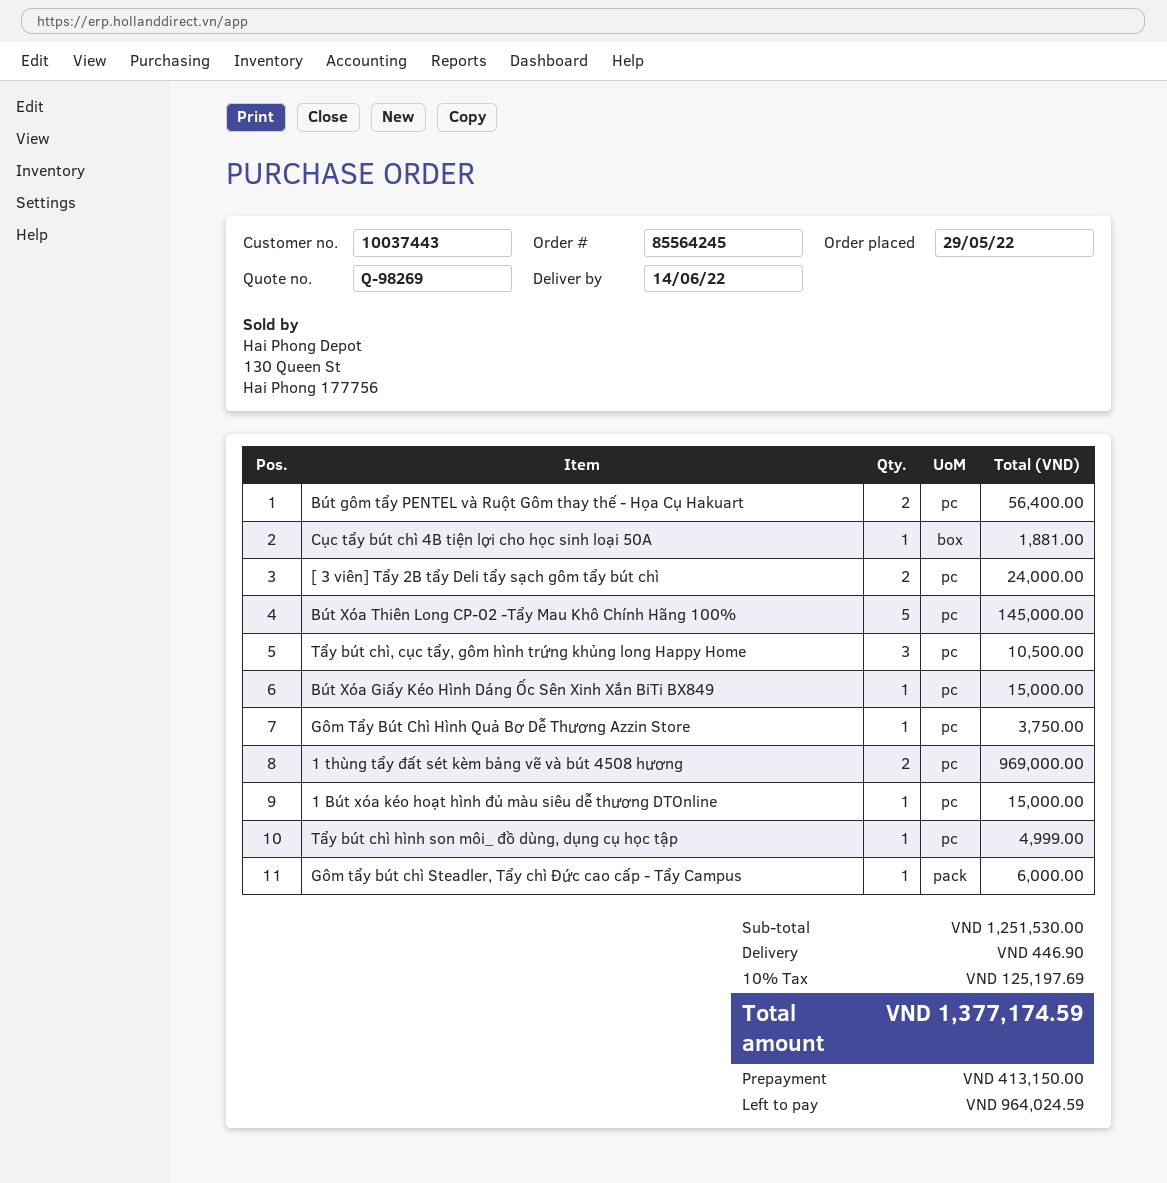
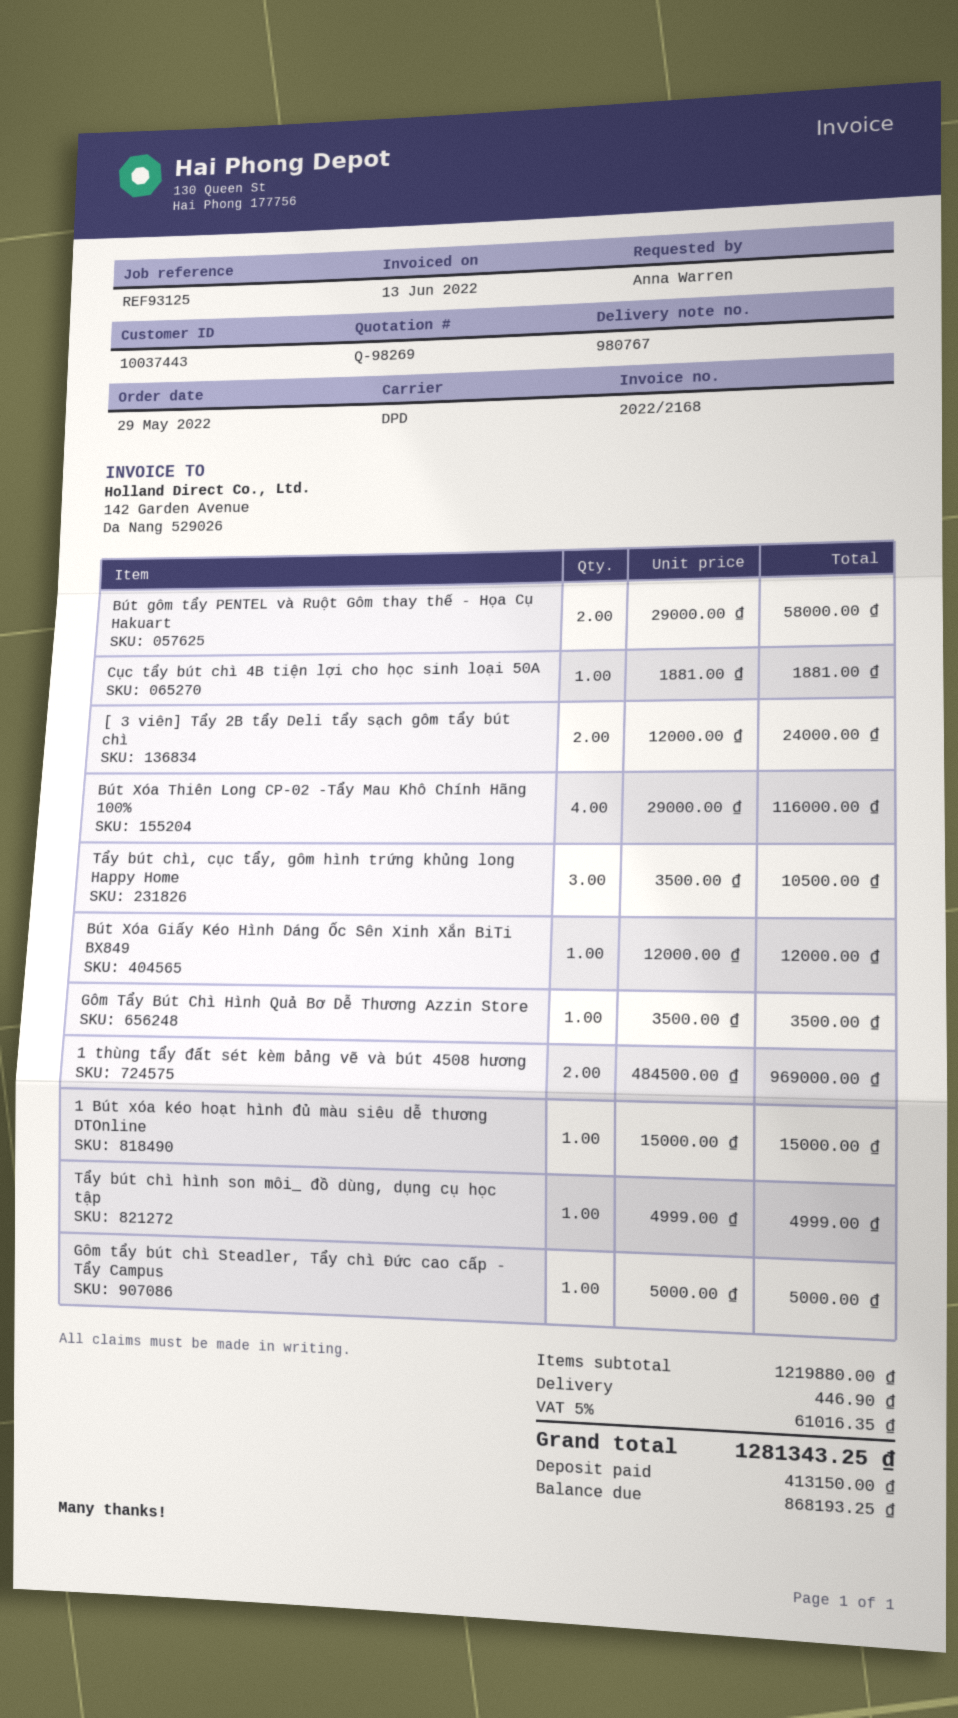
Bút gôm tẩy PENTEL và Ruột Gôm thay thế - Họa Cụ Hakuart: 2 for 56400.00 -> 2 for 58000.00
Bút Xóa Thiên Long CP-02 -Tẩy Mau Khô Chính Hãng 100%: 5 for 145000.00 -> 4 for 116000.00
Bút Xóa Giấy Kéo Hình Dáng Ốc Sên Xinh Xắn BiTi BX849: 1 for 15000.00 -> 1 for 12000.00
Gôm Tẩy Bút Chì Hình Quả Bơ Dễ Thương Azzin Store: 1 for 3750.00 -> 1 for 3500.00
Gôm tẩy bút chì Steadler, Tẩy chì Đức cao cấp - Tẩy Campus: 1 for 6000.00 -> 1 for 5000.00
subtotal: 1251530.00 -> 1219880.00
tax: 10% = 125197.69 -> 5% = 61016.35
total: 1377174.59 -> 1281343.25
balance: 964024.59 -> 868193.25

